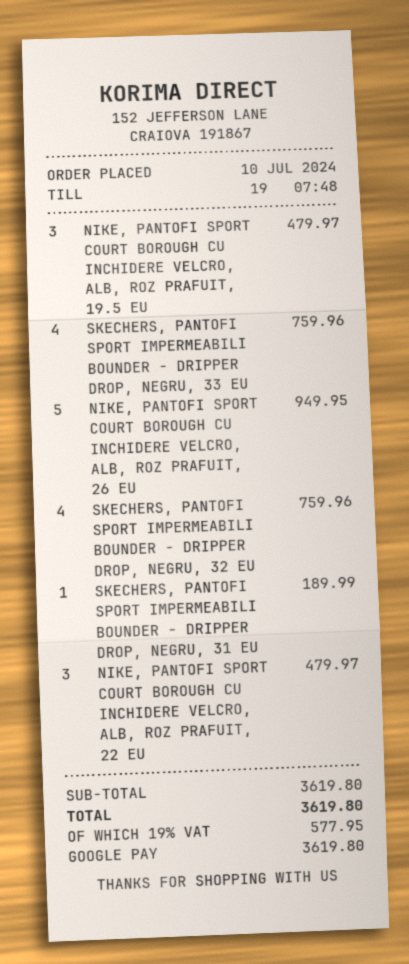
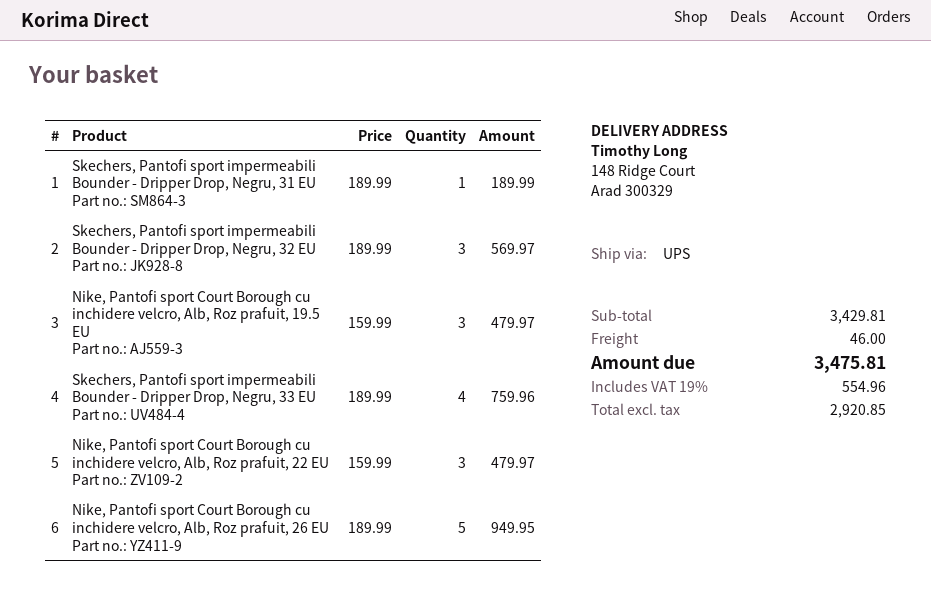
SKECHERS, PANTOFI SPORT IMPERMEABILI BOUNDER - DRIPPER DROP, NEGRU, 32 EU: 4 for 759.96 -> 3 for 569.97
subtotal: 3619.80 -> 3429.81
shipping: none -> 46.00
tax: 19% = 577.95 -> 19% = 554.96
total: 3619.80 -> 3475.81

